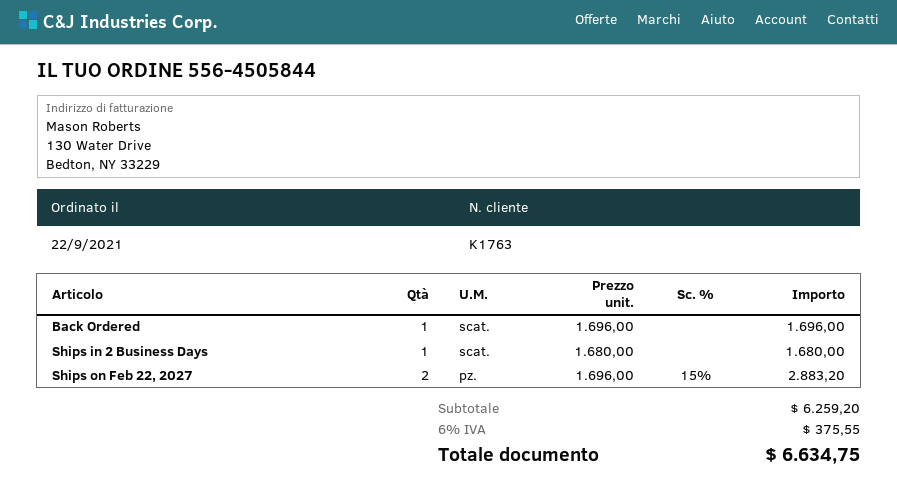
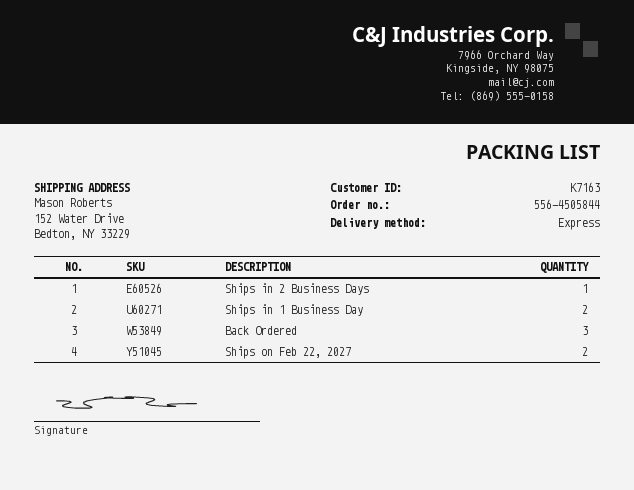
customer number: K1763 -> K7163
Back Ordered: 1 -> 3
Ships in 1 Business Day: none -> 2

